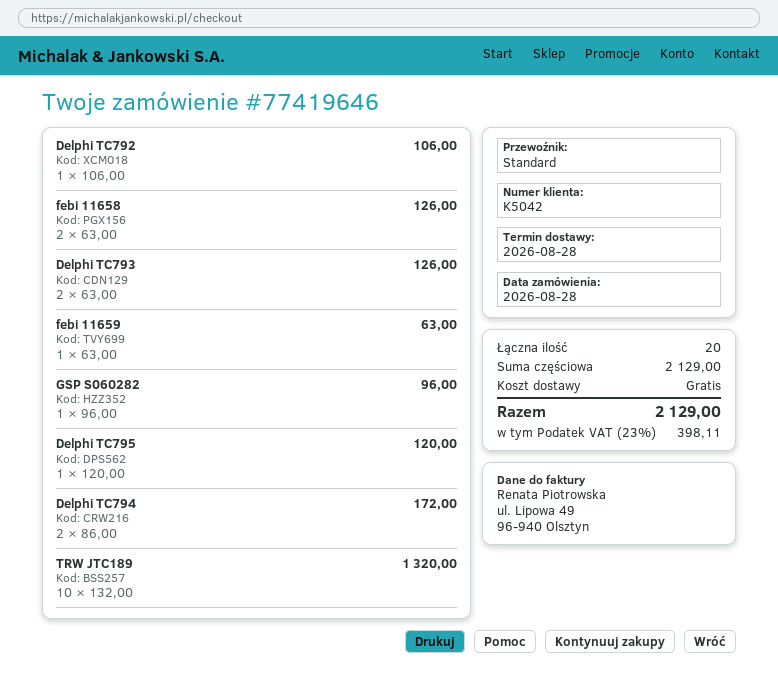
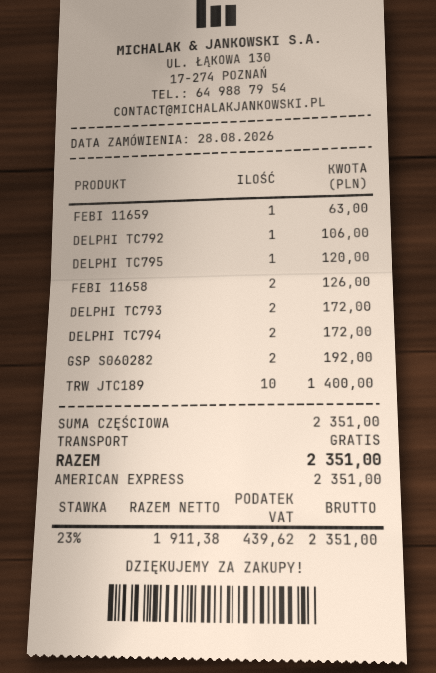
Delphi TC793: 2 for 126.00 -> 2 for 172.00
GSP S060282: 1 for 96.00 -> 2 for 192.00
TRW JTC189: 10 for 1320.00 -> 10 for 1400.00
subtotal: 2129.00 -> 2351.00
tax: 23% = 398.11 -> 23% = 439.62
total: 2129.00 -> 2351.00

